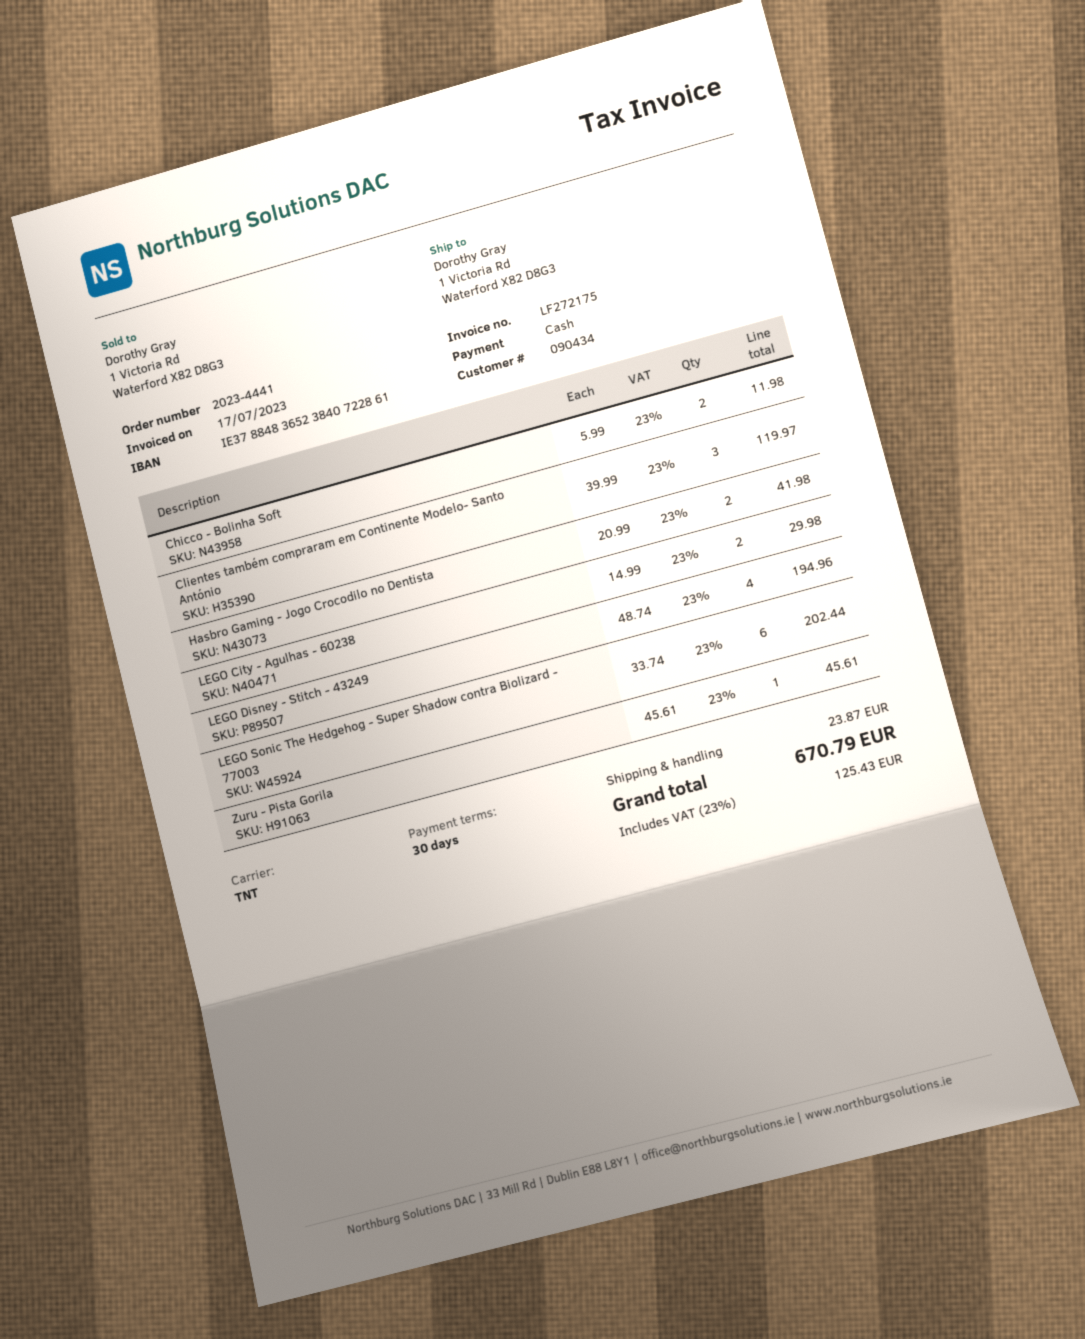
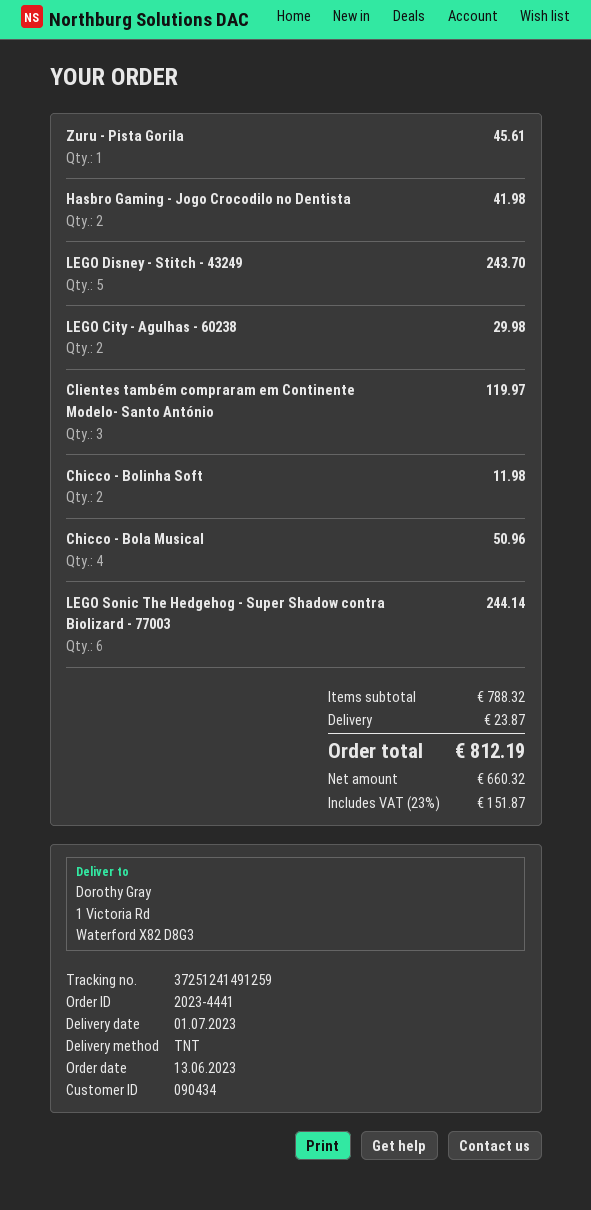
LEGO Disney - Stitch - 43249: 4 for 194.96 -> 5 for 243.70
LEGO Sonic The Hedgehog - Super Shadow contra Biolizard - 77003: 6 for 202.44 -> 6 for 244.14
Chicco - Bola Musical: none -> 4 for 50.96
tax: 23% = 125.43 -> 23% = 151.87
total: 670.79 -> 812.19

